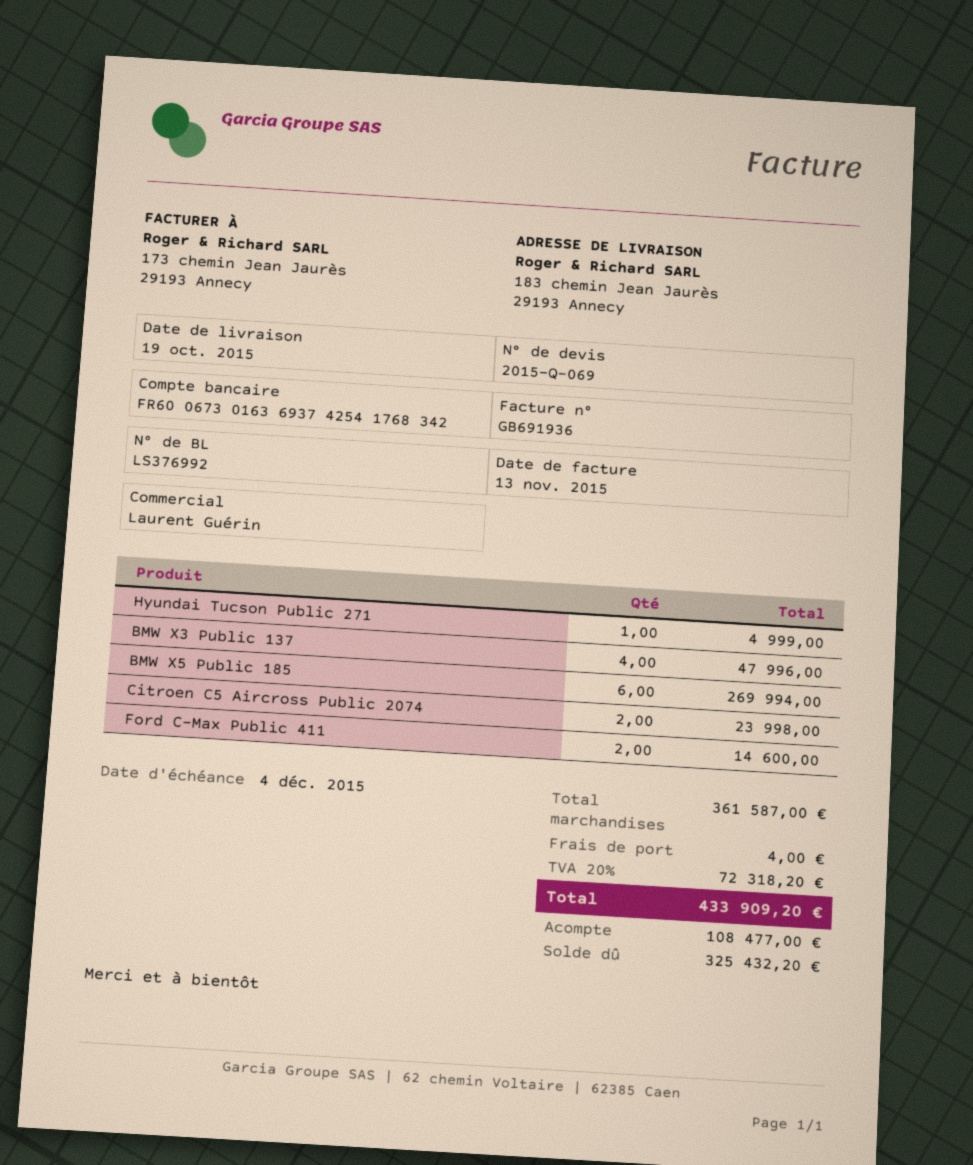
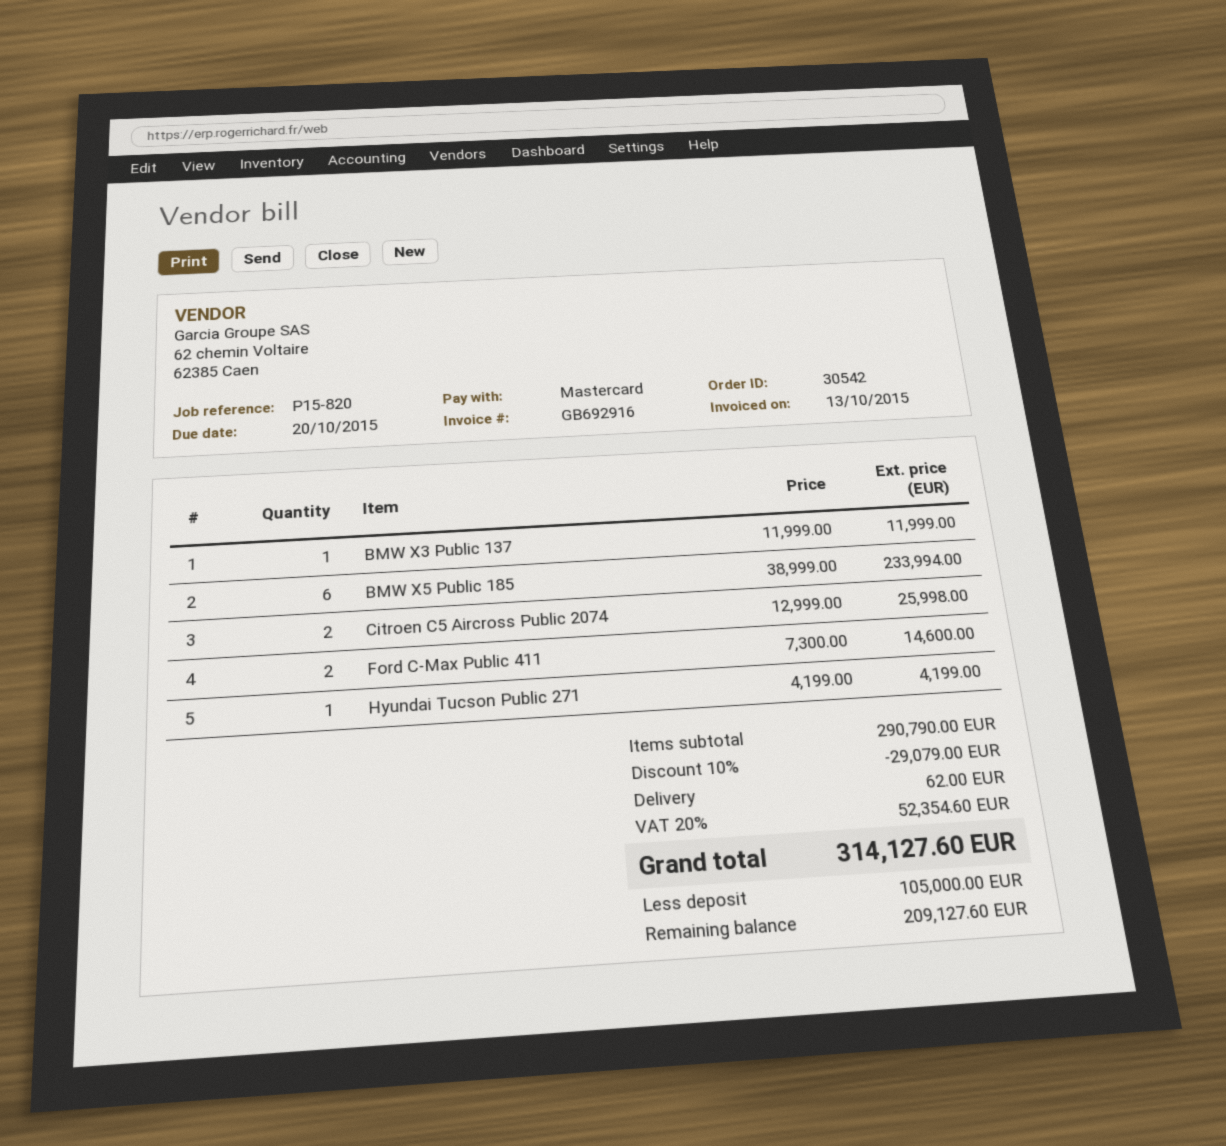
invoice number: GB691936 -> GB692916
invoice date: 2015-11-13 -> 2015-10-13
due date: 2015-12-04 -> 2015-10-20
Hyundai Tucson Public 271: 1 for 4999.00 -> 1 for 4199.00
BMW X3 Public 137: 4 for 47996.00 -> 1 for 11999.00
BMW X5 Public 185: 6 for 269994.00 -> 6 for 233994.00
Citroen C5 Aircross Public 2074: 2 for 23998.00 -> 2 for 25998.00
subtotal: 361587.00 -> 290790.00
discount: none -> 10% = 29079.00
shipping: 4.00 -> 62.00
tax: 20% = 72318.20 -> 20% = 52354.60
total: 433909.20 -> 314127.60
deposit: 108477.00 -> 105000.00
balance: 325432.20 -> 209127.60

